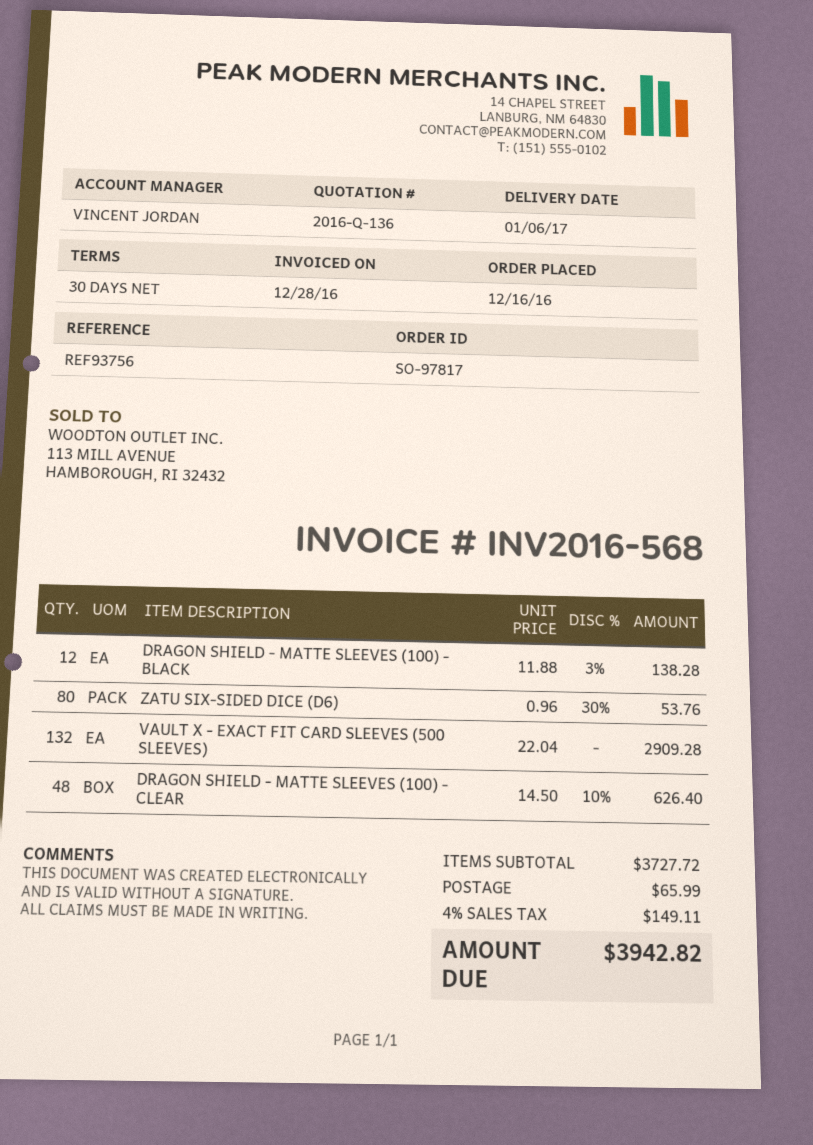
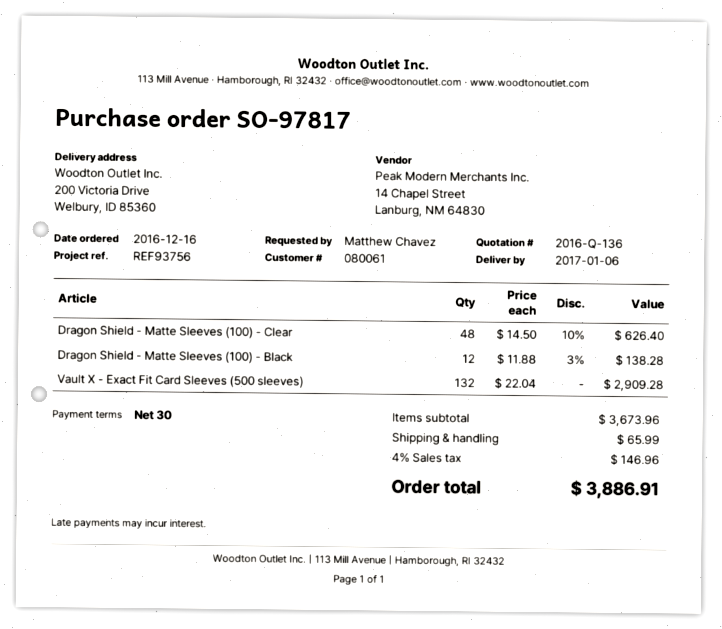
ZATU SIX-SIDED DICE (D6): 80 x 0.96 - 30% = 53.76 -> none
subtotal: 3727.72 -> 3673.96
tax: 4% = 149.11 -> 4% = 146.96
total: 3942.82 -> 3886.91

